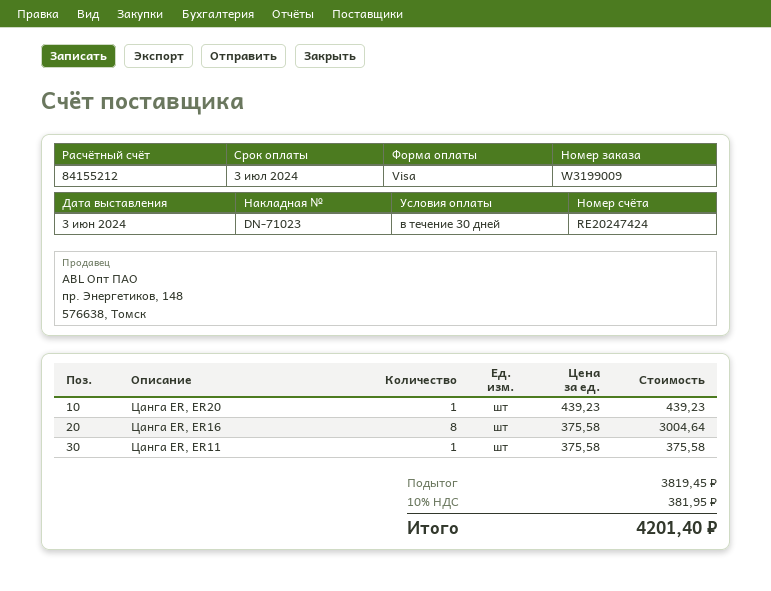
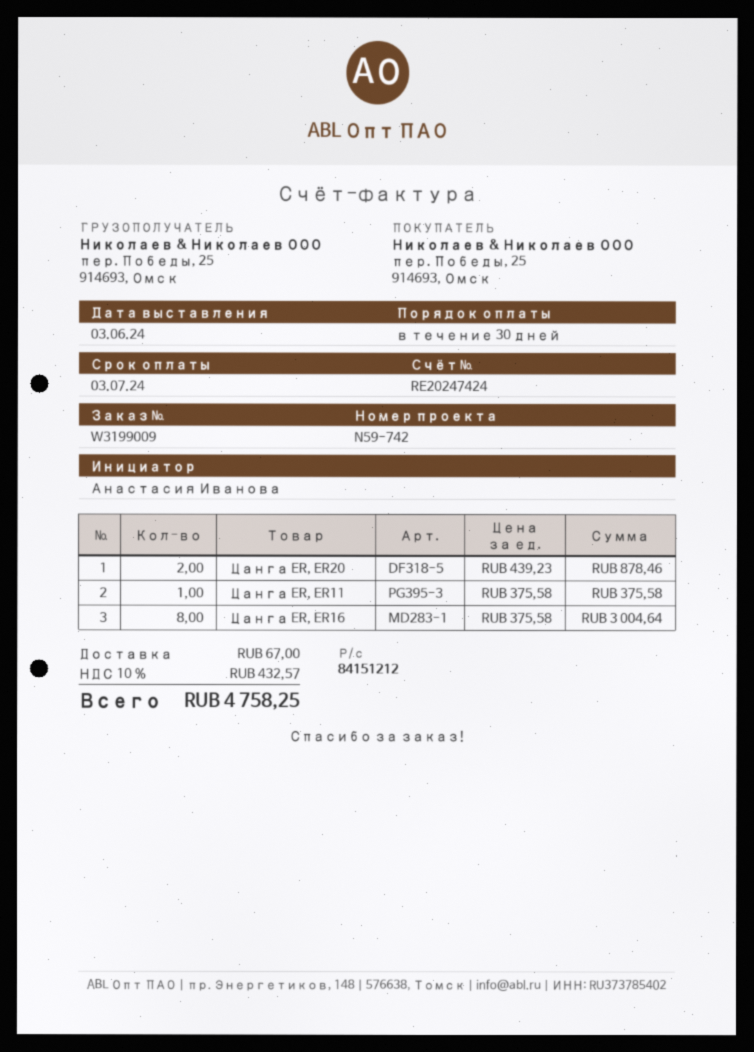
bank account: 84155212 -> 84151212
Цанга ER, ER20: 1 x 439.23 = 439.23 -> 2 x 439.23 = 878.46
shipping: none -> 67.00
tax: 10% = 381.95 -> 10% = 432.57
total: 4201.40 -> 4758.25

